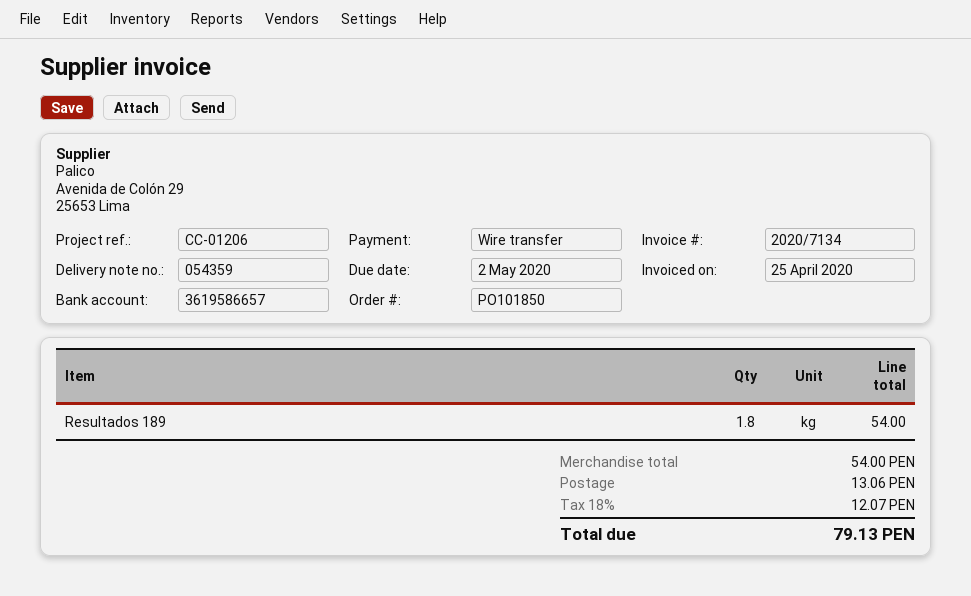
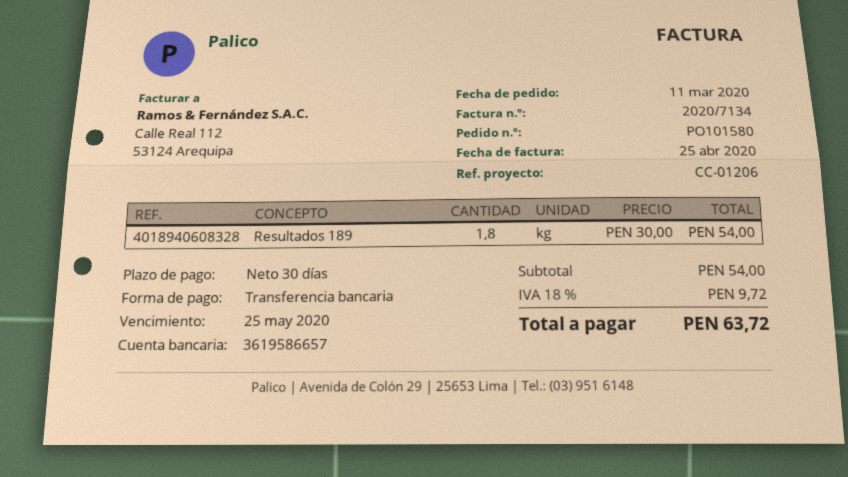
order number: PO101850 -> PO101580
due date: 2020-05-02 -> 2020-05-25
shipping: 13.06 -> none
tax: 18% = 12.07 -> 18% = 9.72
total: 79.13 -> 63.72

